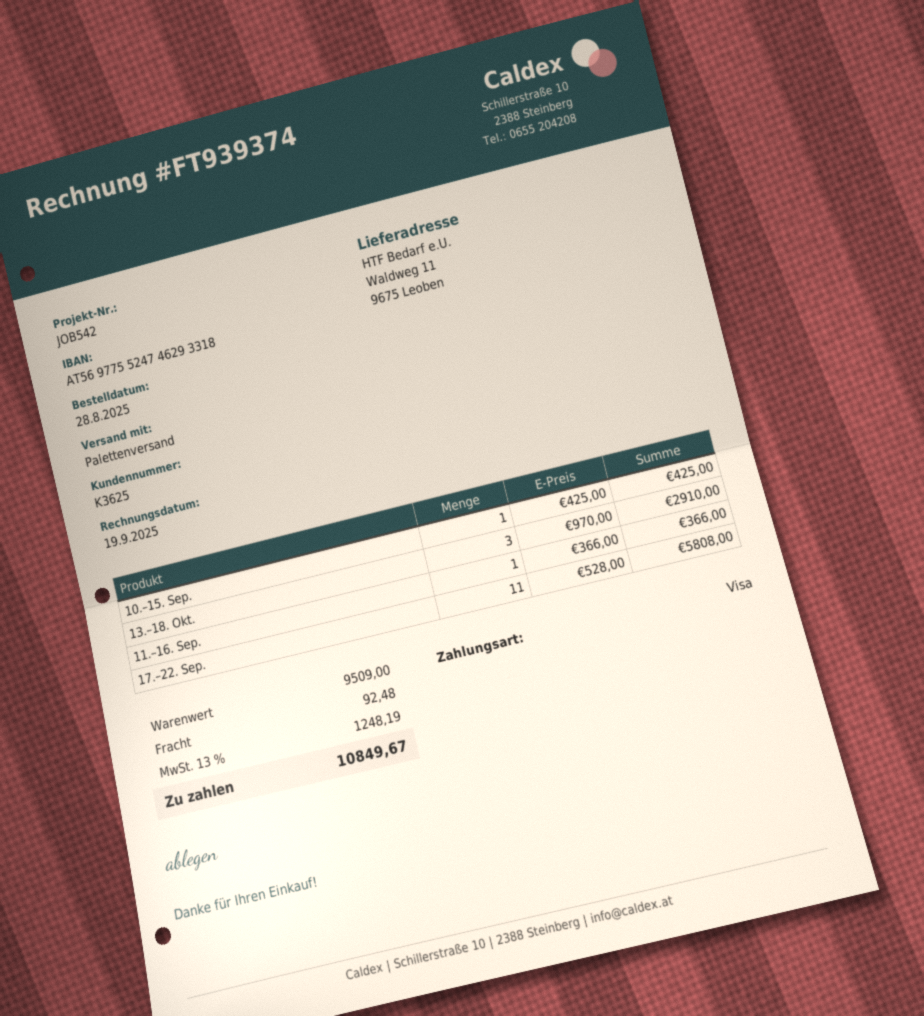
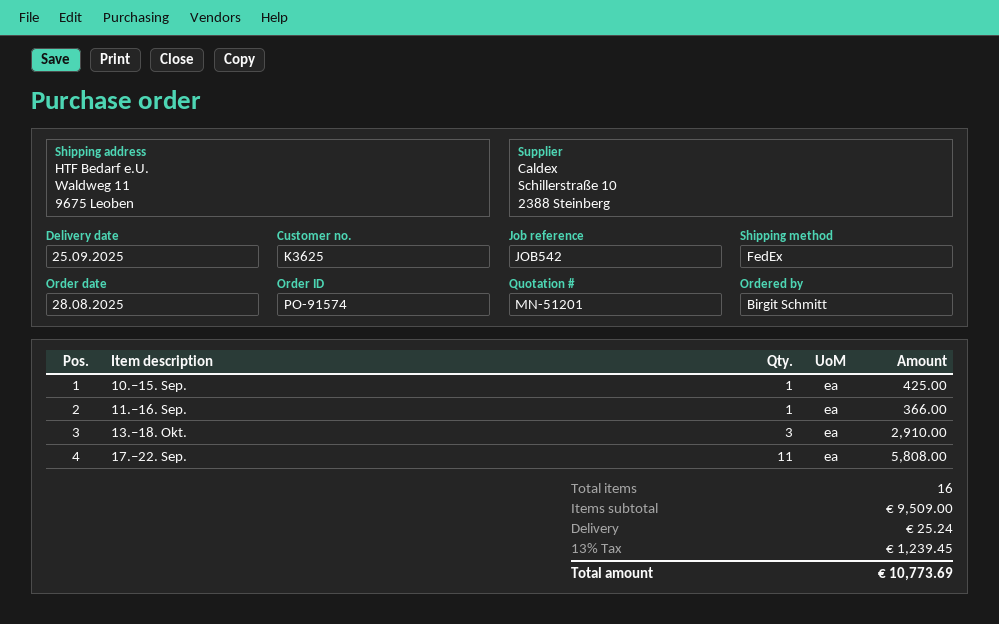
shipping method: pallet freight -> FedEx
shipping: 92.48 -> 25.24
tax: 13% = 1248.19 -> 13% = 1239.45
total: 10849.67 -> 10773.69

